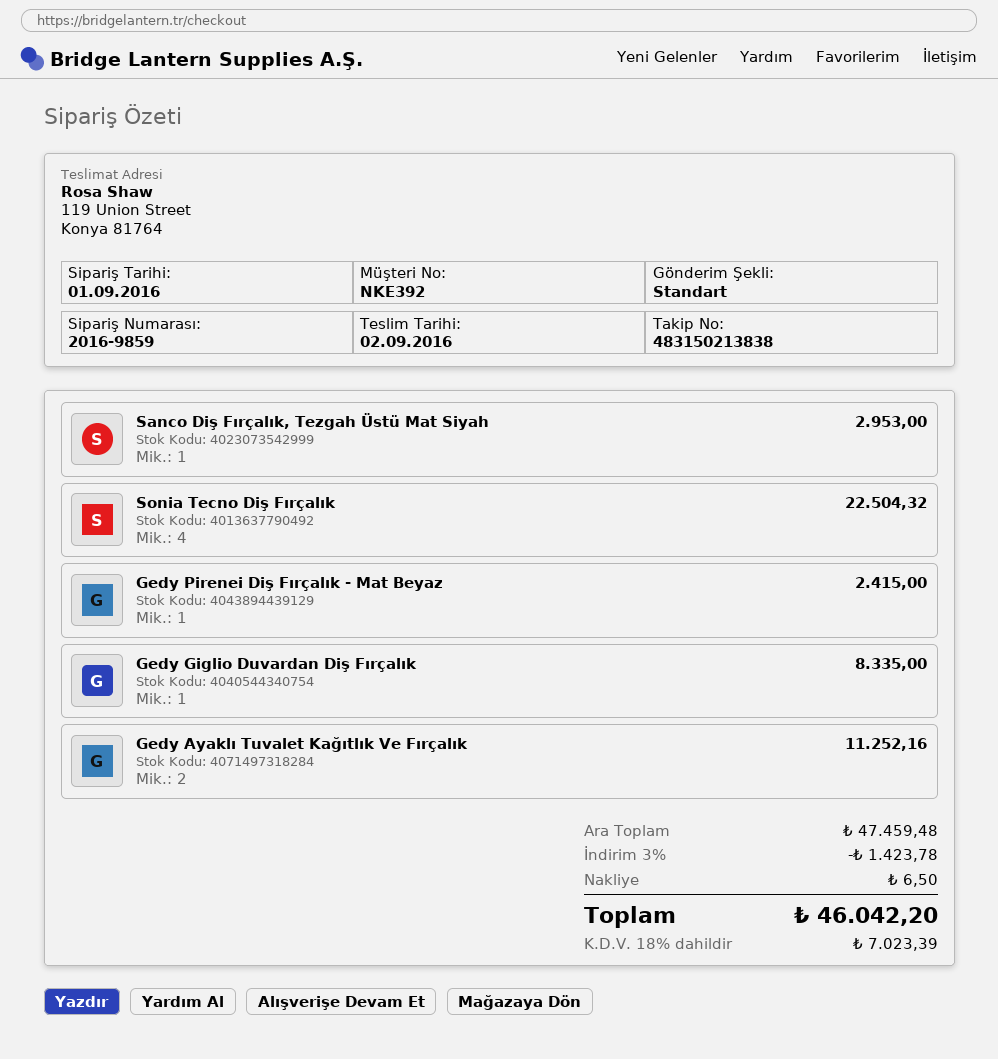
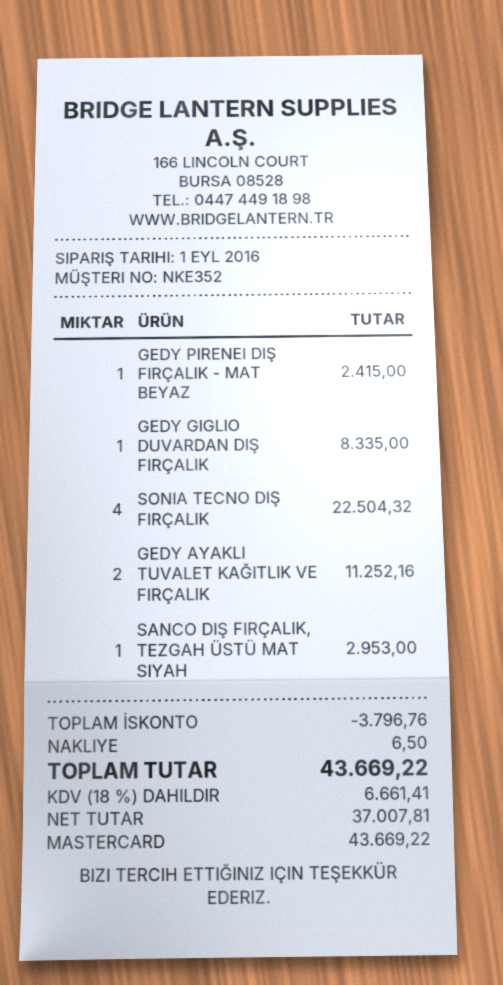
customer number: NKE392 -> NKE352
discount: 1423.78 -> 3796.76
tax: 18% = 7023.39 -> 18% = 6661.41
total: 46042.20 -> 43669.22

